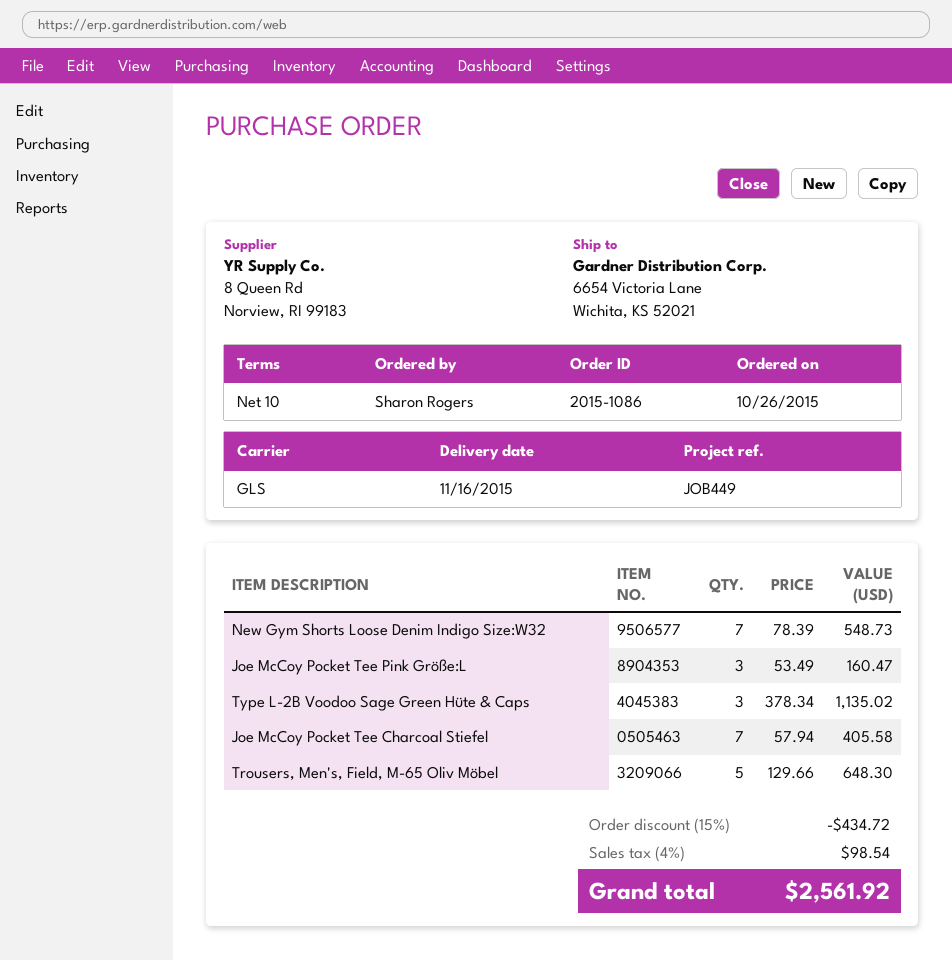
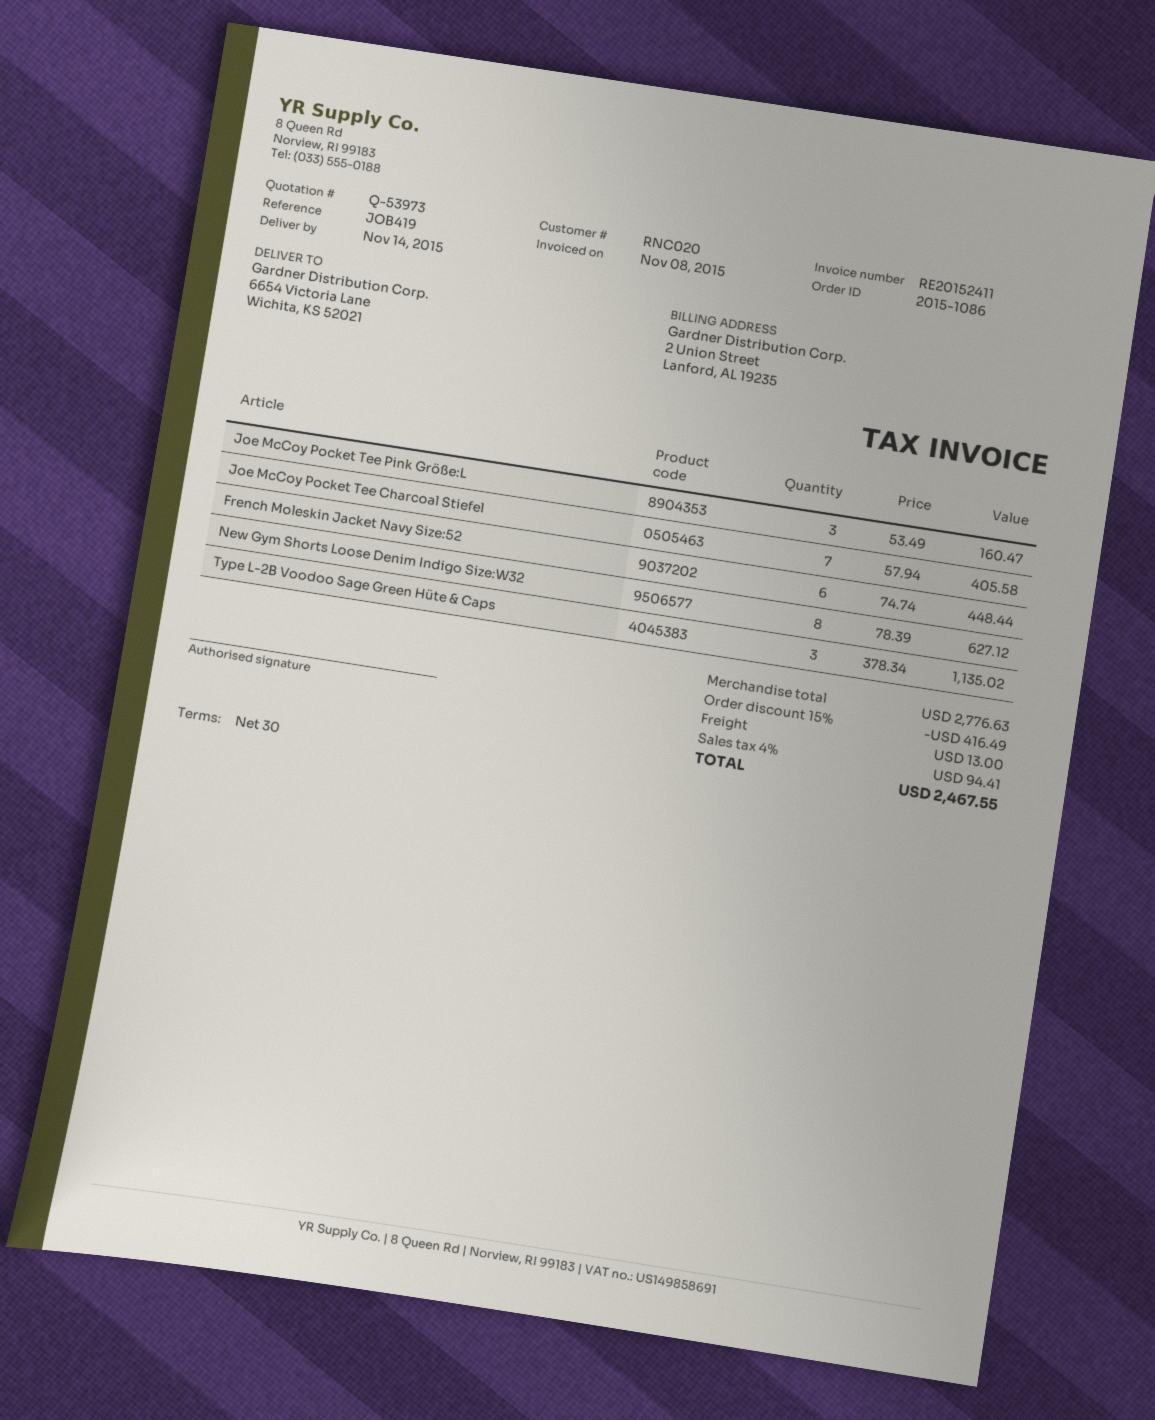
delivery date: 2015-11-16 -> 2015-11-14
payment terms: 10 days -> 30 days
reference: JOB449 -> JOB419
New Gym Shorts Loose Denim Indigo Size:W32: 7 x 78.39 = 548.73 -> 8 x 78.39 = 627.12
Trousers, Men's, Field, M-65 Oliv Möbel: 5 x 129.66 = 648.30 -> none
French Moleskin Jacket Navy Size:52: none -> 6 x 74.74 = 448.44
discount: 15% = 434.72 -> 15% = 416.49
shipping: none -> 13.00
tax: 4% = 98.54 -> 4% = 94.41
total: 2561.92 -> 2467.55

